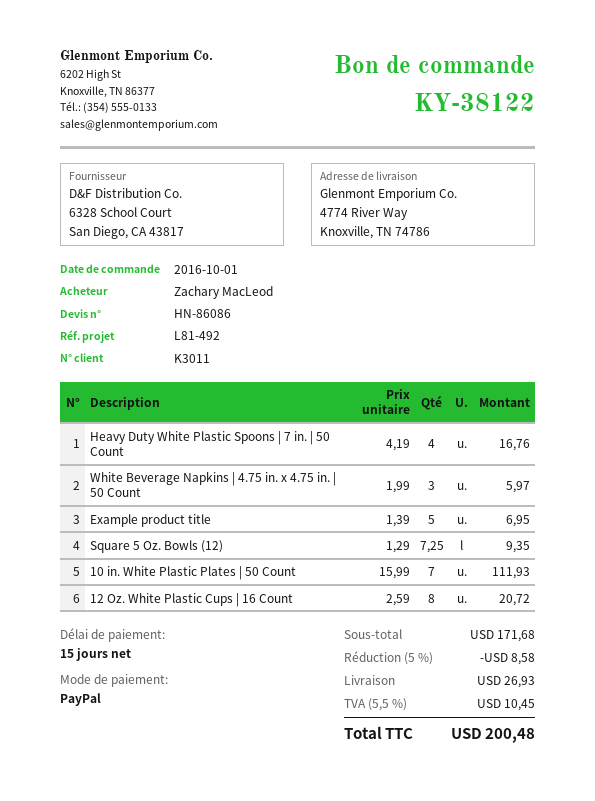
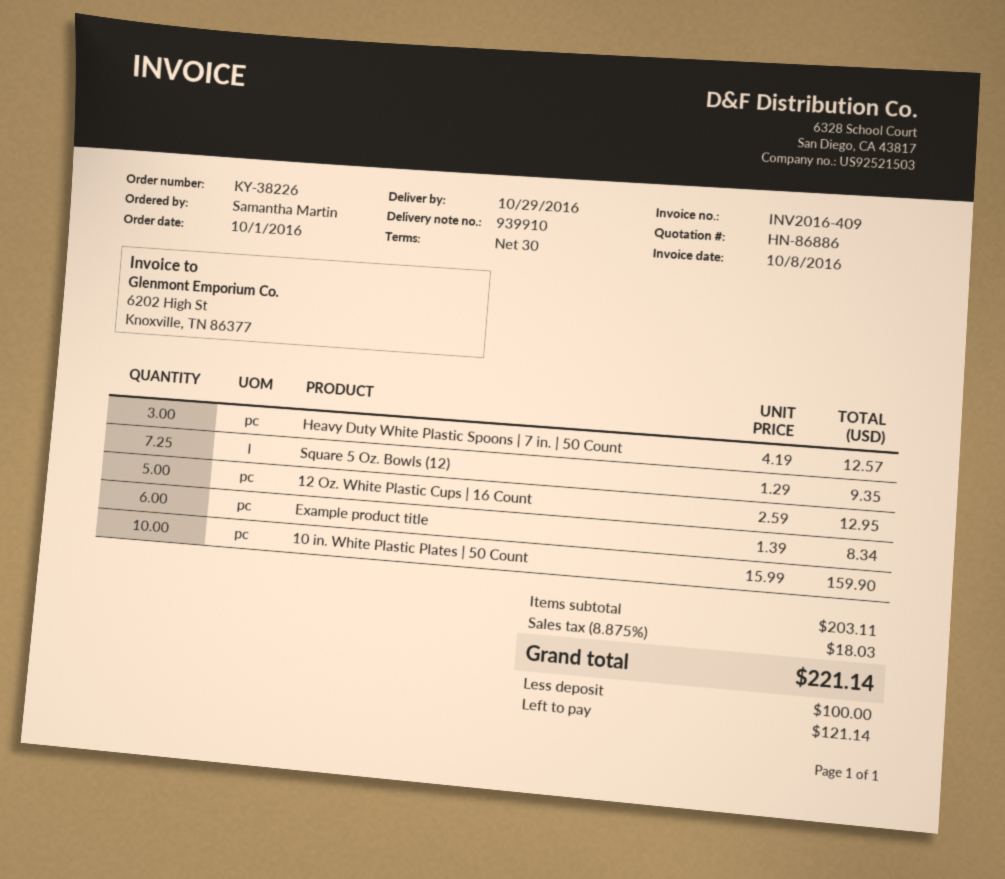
quote number: HN-86086 -> HN-86886
order number: KY-38122 -> KY-38226
payment terms: 15 days -> 30 days
ordered by: Zachary MacLeod -> Samantha Martin
Heavy Duty White Plastic Spoons | 7 in. | 50 Count: 4 x 4.19 = 16.76 -> 3 x 4.19 = 12.57
White Beverage Napkins | 4.75 in. x 4.75 in. | 50 Count: 3 x 1.99 = 5.97 -> none
Example product title: 5 x 1.39 = 6.95 -> 6 x 1.39 = 8.34
10 in. White Plastic Plates | 50 Count: 7 x 15.99 = 111.93 -> 10 x 15.99 = 159.90
12 Oz. White Plastic Cups | 16 Count: 8 x 2.59 = 20.72 -> 5 x 2.59 = 12.95
subtotal: 171.68 -> 203.11
discount: 5% = 8.58 -> none
shipping: 26.93 -> none
tax: 5.5% = 10.45 -> 8.875% = 18.03
total: 200.48 -> 221.14

